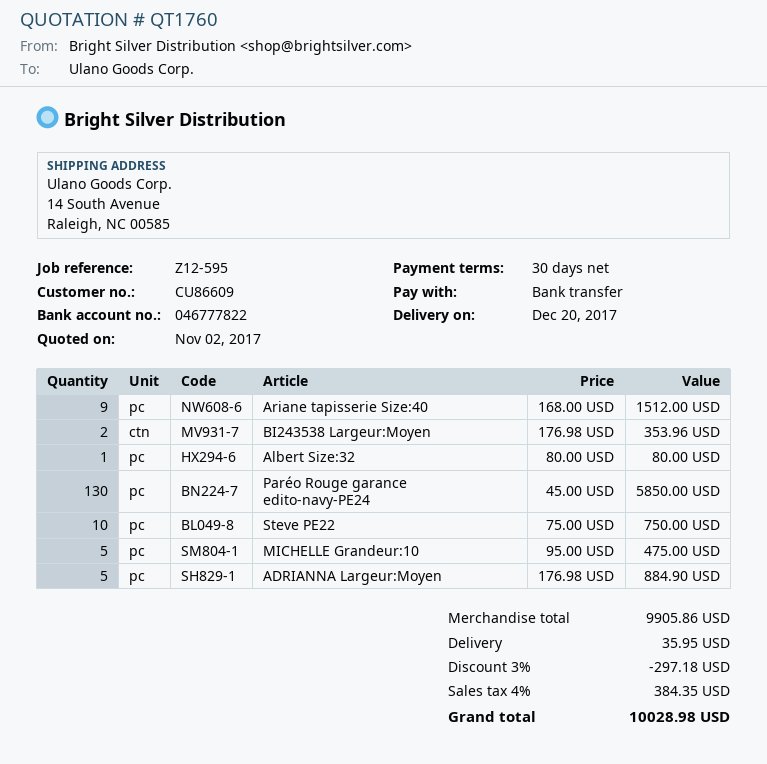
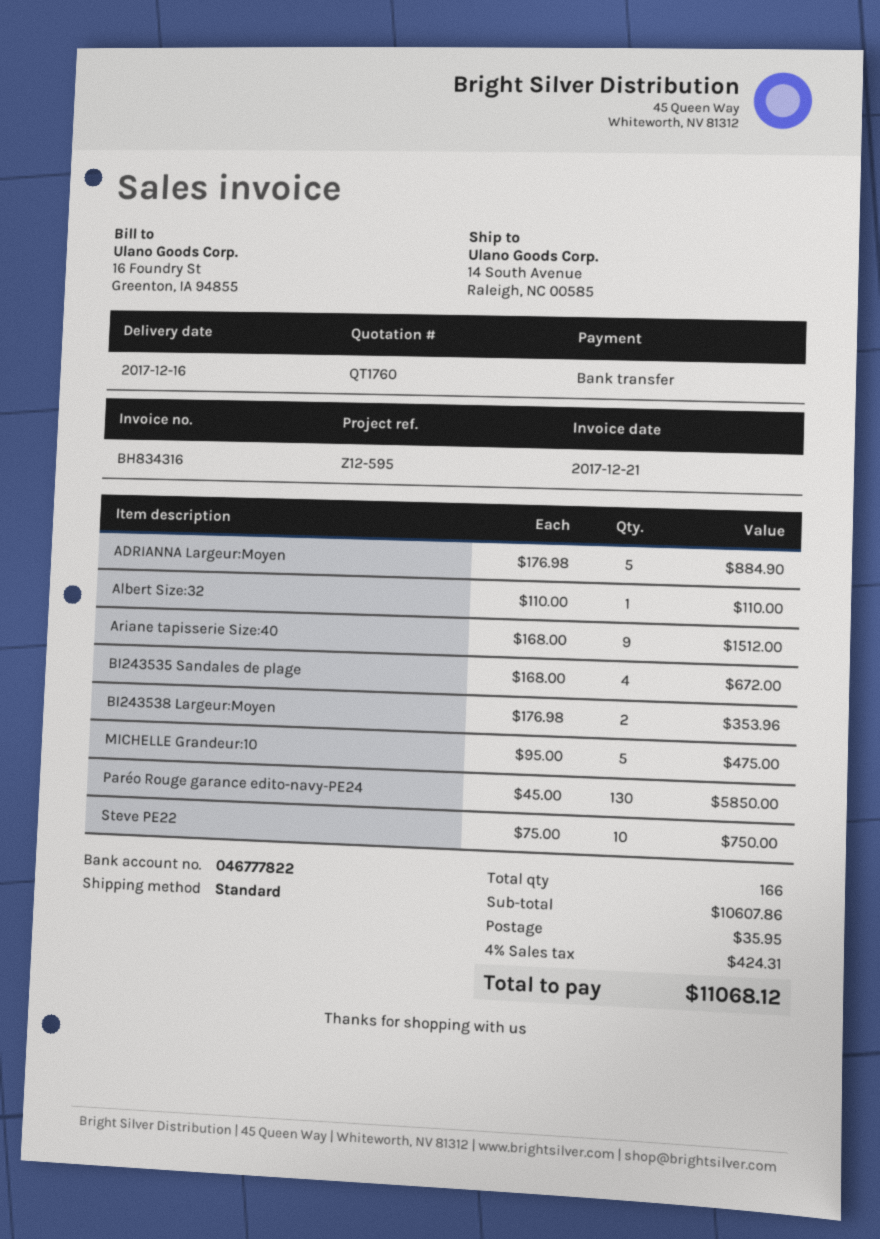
delivery date: 2017-12-20 -> 2017-12-16
Albert Size:32: 1 x 80.00 = 80.00 -> 1 x 110.00 = 110.00
BI243535 Sandales de plage: none -> 4 x 168.00 = 672.00
subtotal: 9905.86 -> 10607.86
discount: 3% = 297.18 -> none
tax: 4% = 384.35 -> 4% = 424.31
total: 10028.98 -> 11068.12

